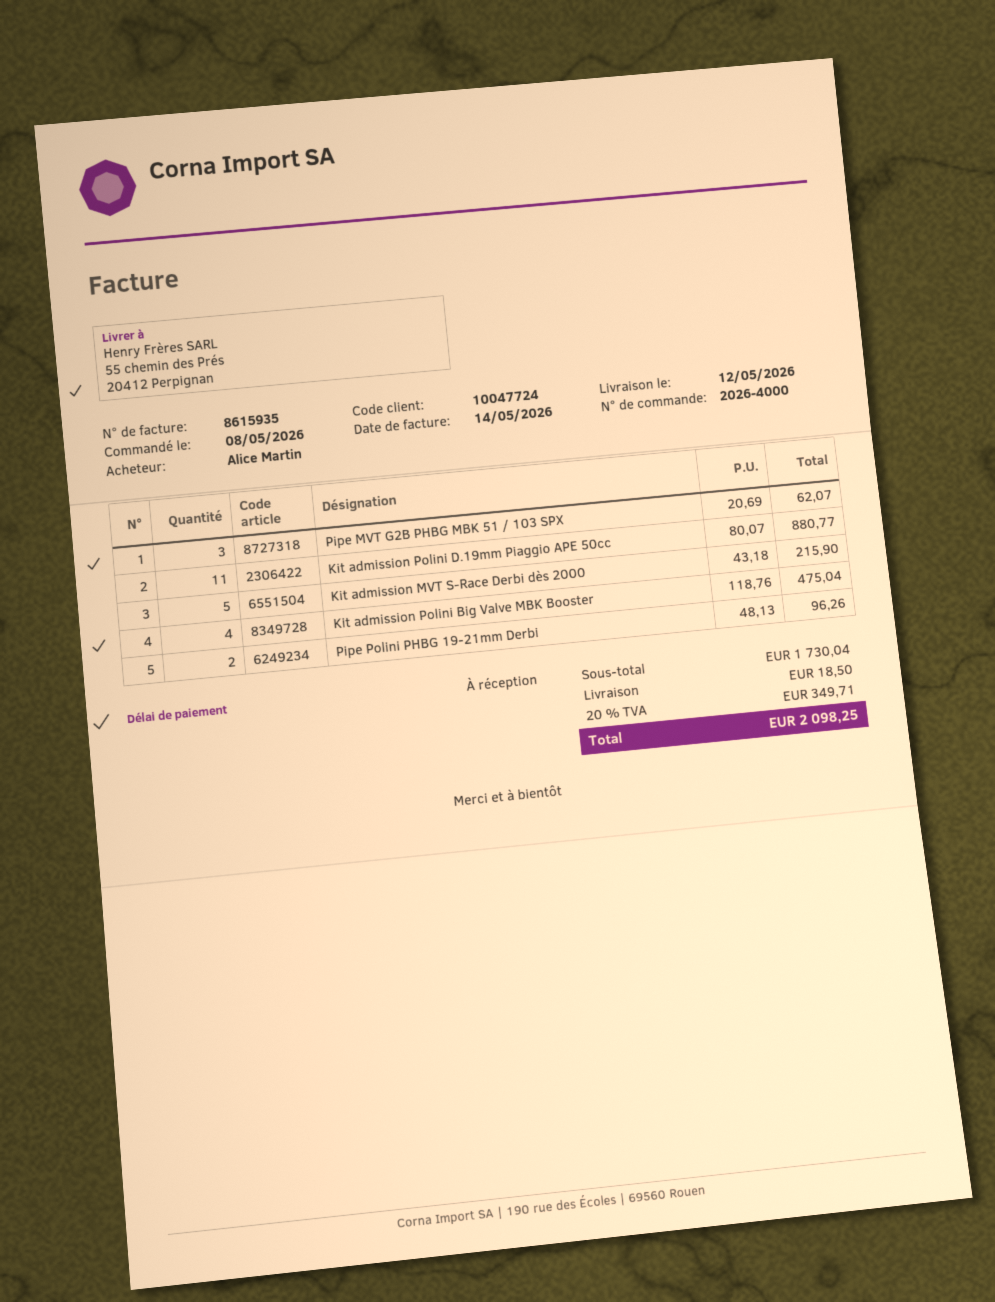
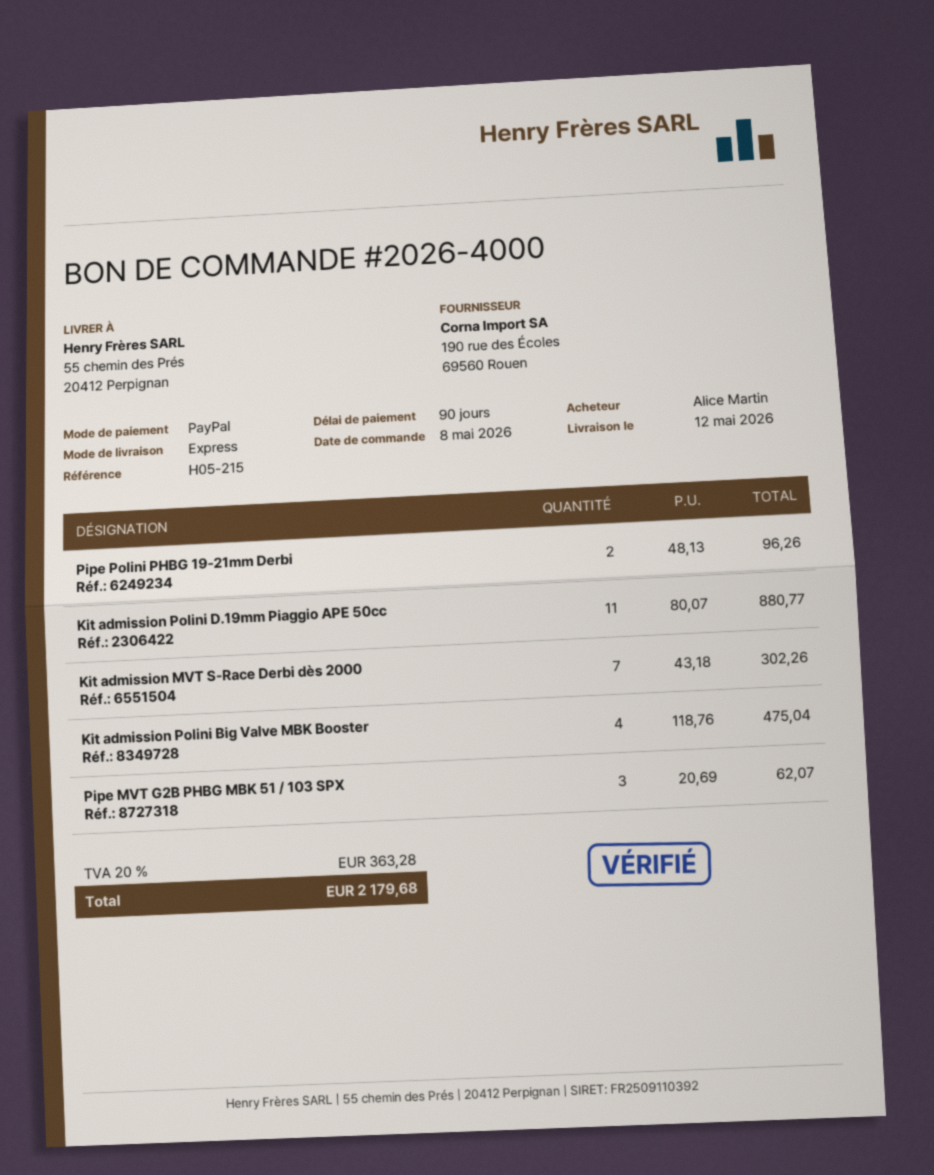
payment terms: on receipt -> 90 days
Kit admission MVT S-Race Derbi dès 2000: 5 x 43.18 = 215.90 -> 7 x 43.18 = 302.26
shipping: 18.50 -> none
tax: 20% = 349.71 -> 20% = 363.28
total: 2098.25 -> 2179.68

